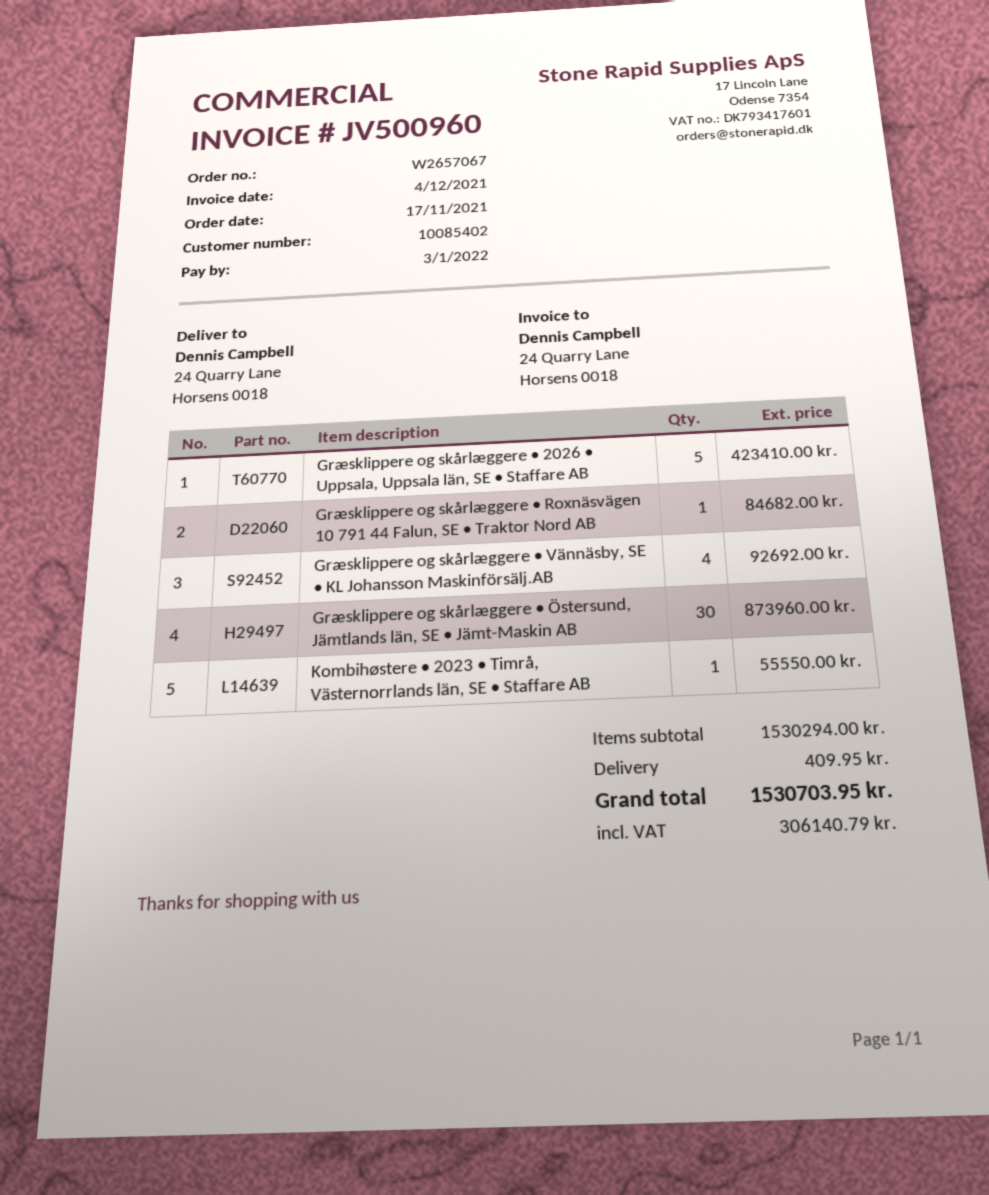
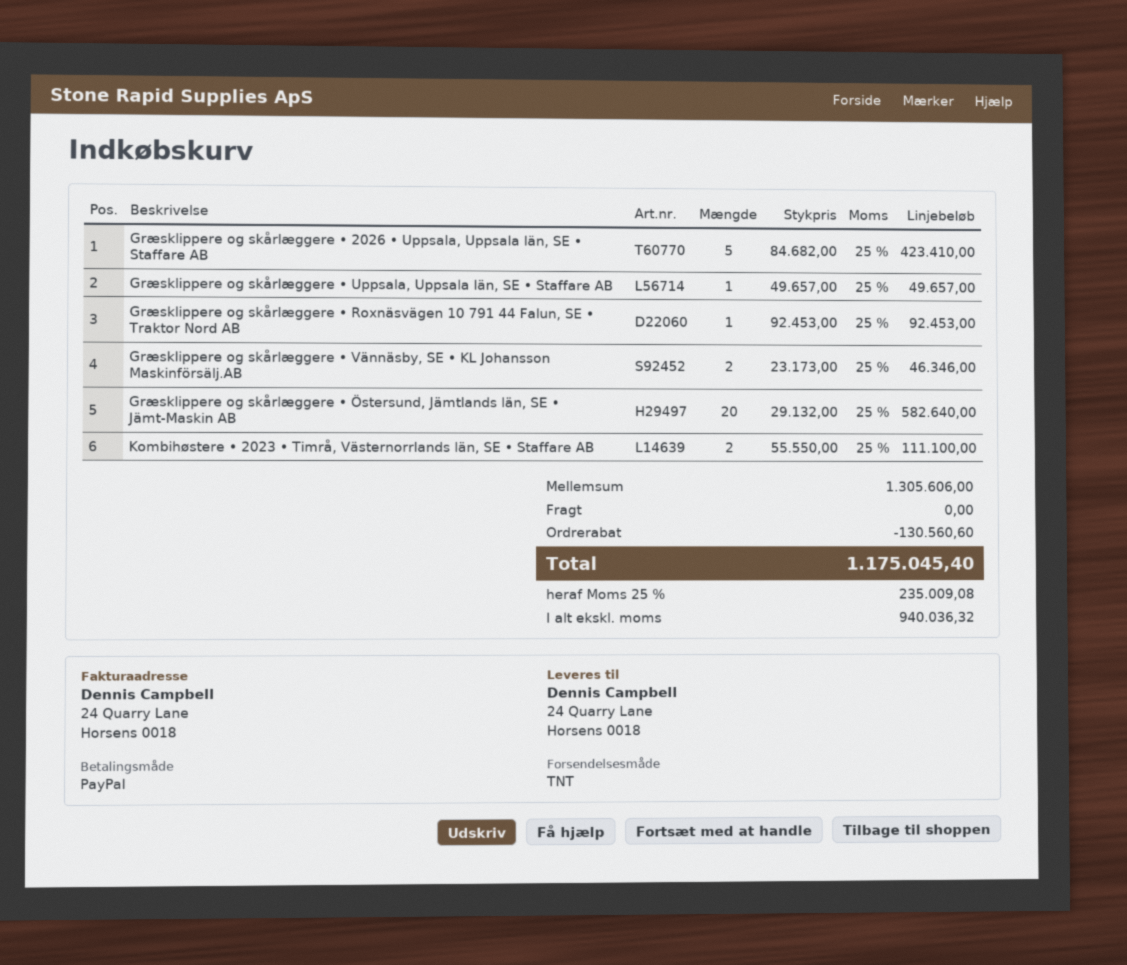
Græsklippere og skårlæggere • Roxnäsvägen 10 791 44 Falun, SE • Traktor Nord AB: 1 for 84682.00 -> 1 for 92453.00
Græsklippere og skårlæggere • Vännäsby, SE • KL Johansson Maskinförsälj.AB: 4 for 92692.00 -> 2 for 46346.00
Græsklippere og skårlæggere • Östersund, Jämtlands län, SE • Jämt-Maskin AB: 30 for 873960.00 -> 20 for 582640.00
Kombihøstere • 2023 • Timrå, Västernorrlands län, SE • Staffare AB: 1 for 55550.00 -> 2 for 111100.00
Græsklippere og skårlæggere • Uppsala, Uppsala län, SE • Staffare AB: none -> 1 for 49657.00
subtotal: 1530294.00 -> 1305606.00
discount: none -> 130560.60
shipping: 409.95 -> 0.00
tax: 306140.79 -> 235009.08
total: 1530703.95 -> 1175045.40

